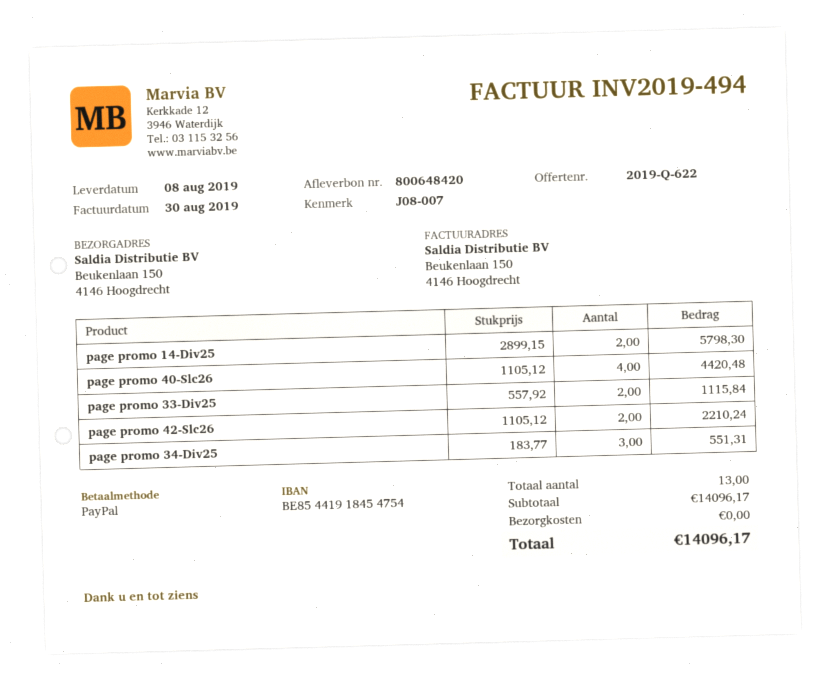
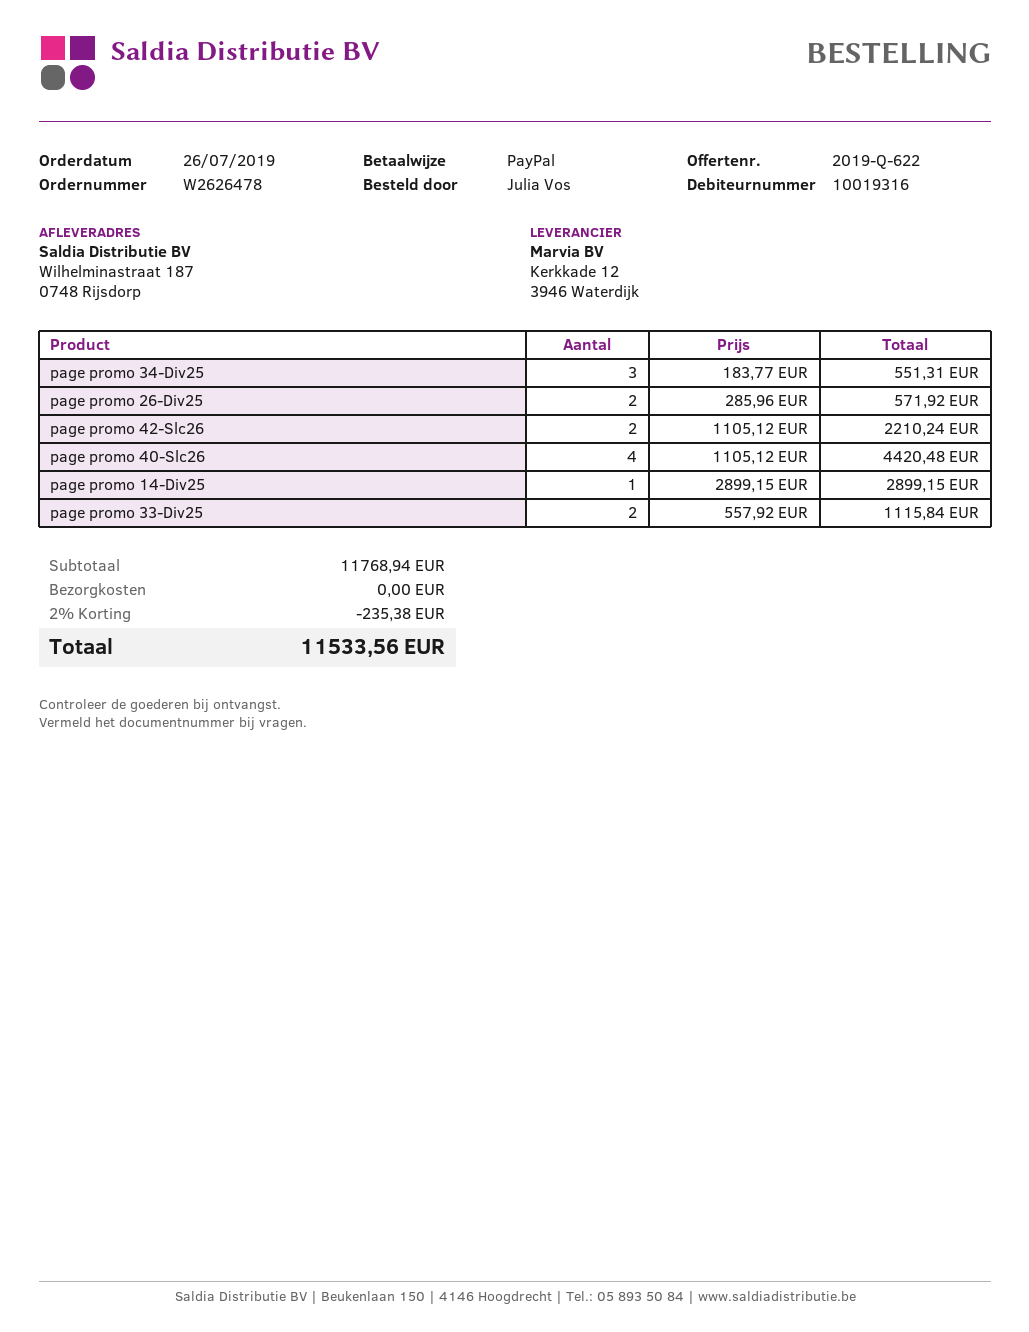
ship to: Beukenlaan 150, 4146 Hoogdrecht -> Wilhelminastraat 187, 0748 Rijsdorp
page promo 14-Div25: 2 x 2899.15 = 5798.30 -> 1 x 2899.15 = 2899.15
page promo 26-Div25: none -> 2 x 285.96 = 571.92
subtotal: 14096.17 -> 11768.94
discount: none -> 2% = 235.38
total: 14096.17 -> 11533.56

